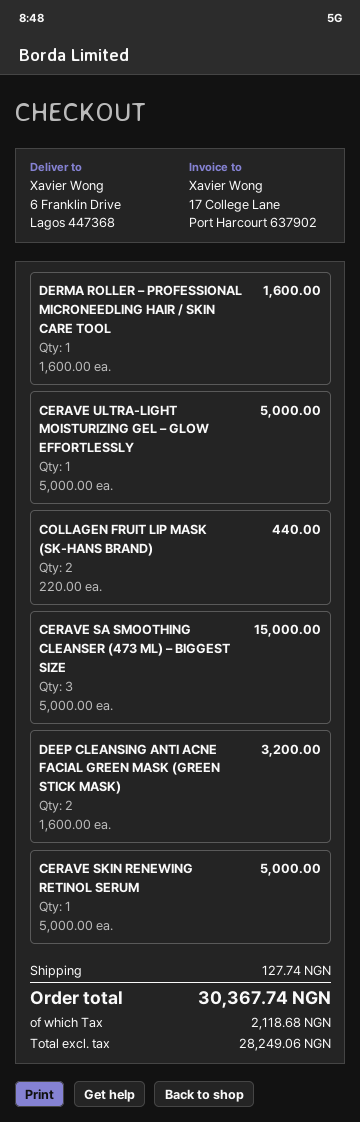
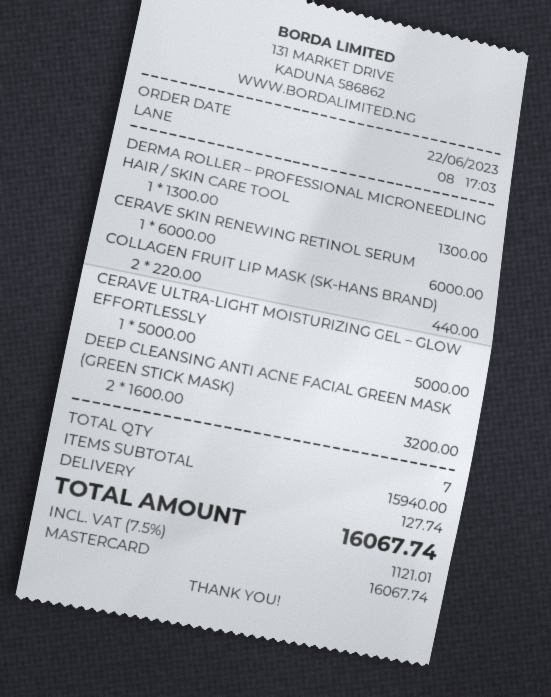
DERMA ROLLER – PROFESSIONAL MICRONEEDLING HAIR / SKIN CARE TOOL: 1 x 1600.00 = 1600.00 -> 1 x 1300.00 = 1300.00
CERAVE SA SMOOTHING CLEANSER (473 ML) – BIGGEST SIZE: 3 x 5000.00 = 15000.00 -> none
CERAVE SKIN RENEWING RETINOL SERUM: 1 x 5000.00 = 5000.00 -> 1 x 6000.00 = 6000.00
tax: 2118.68 -> 1121.01
total: 30367.74 -> 16067.74

